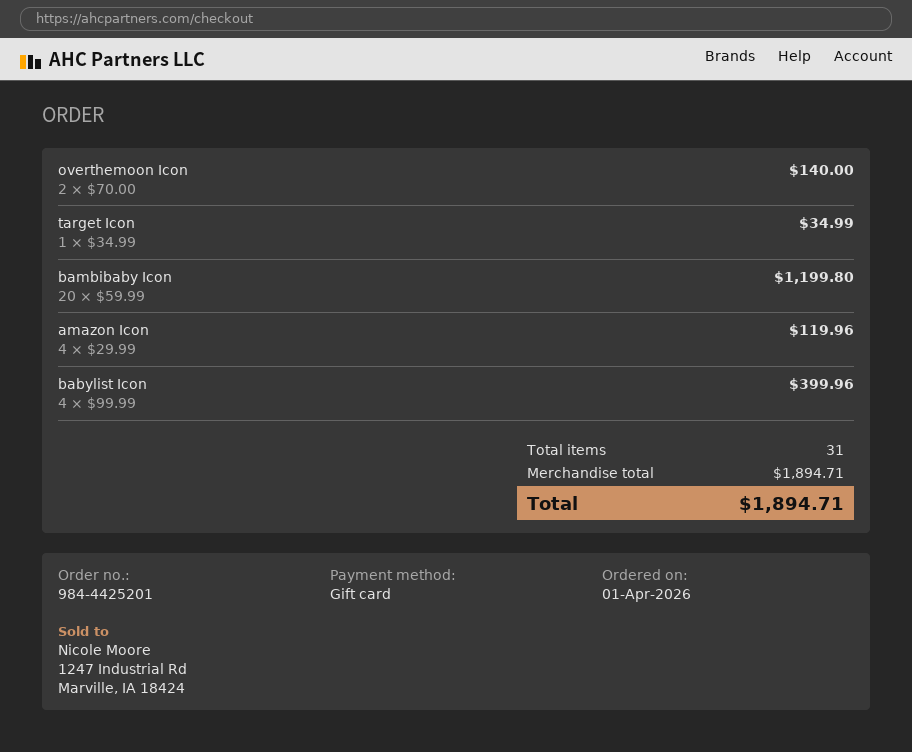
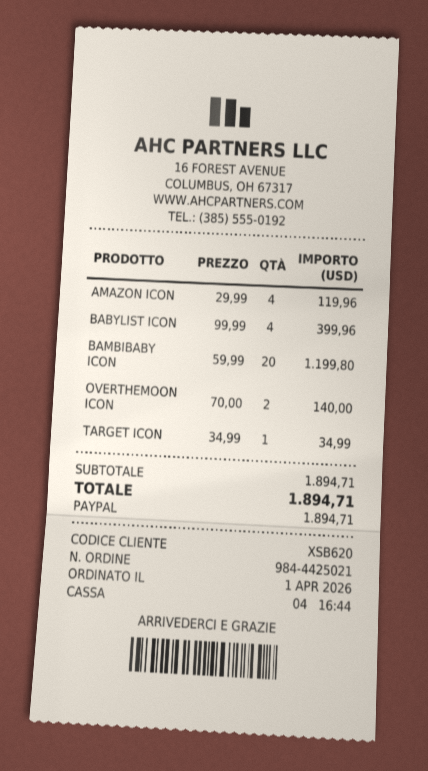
order number: 984-4425201 -> 984-4425021
payment method: gift card -> PayPal

